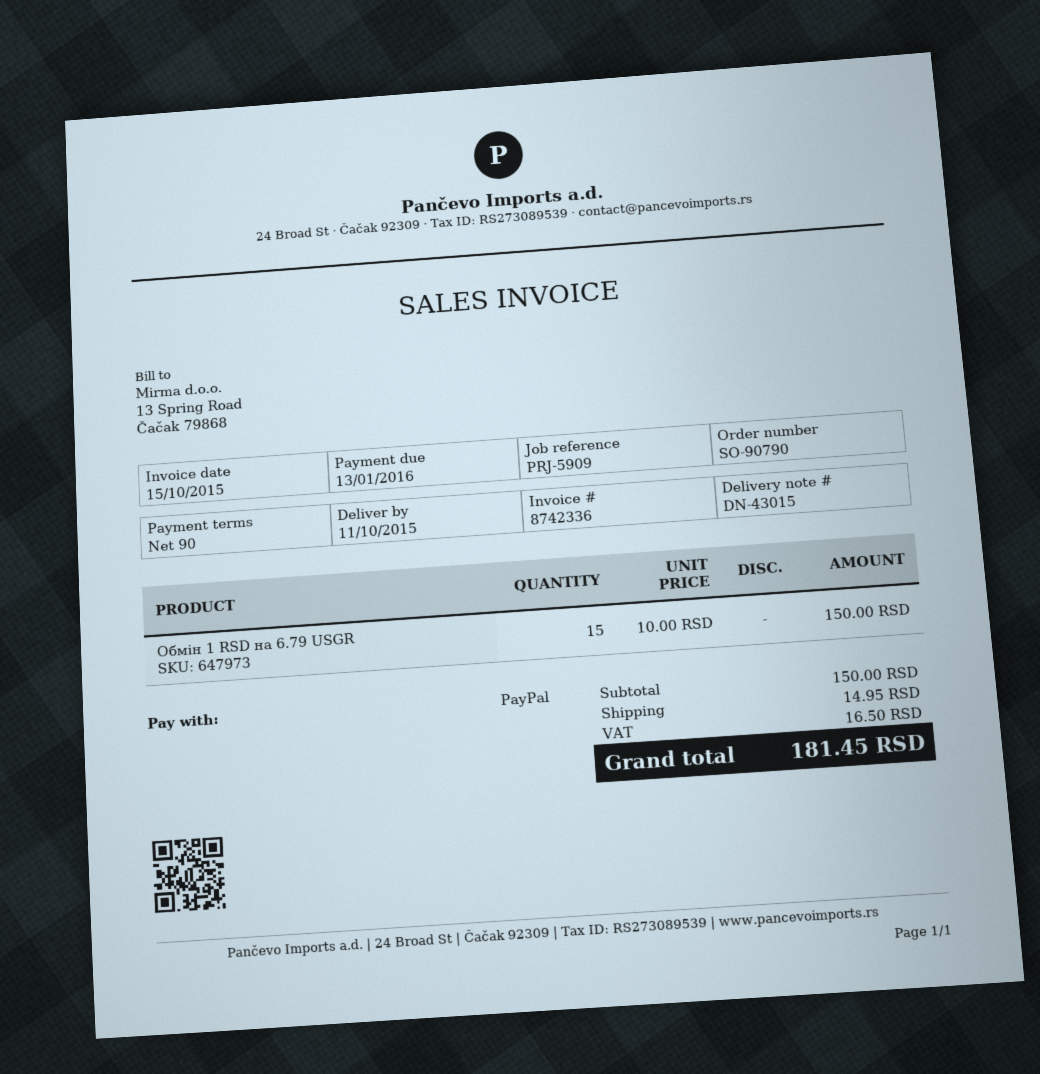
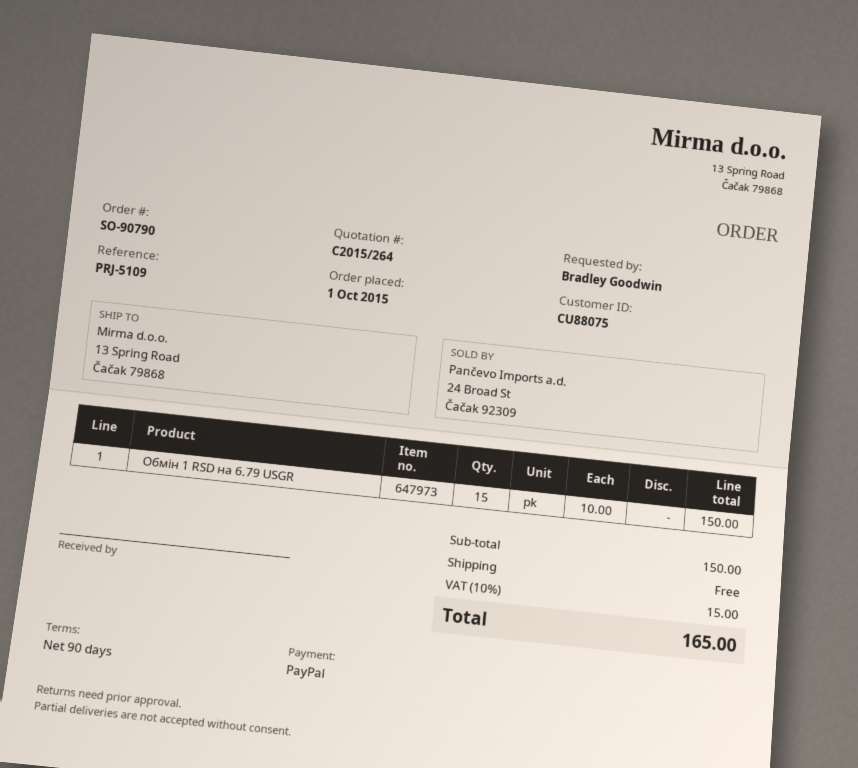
reference: PRJ-5909 -> PRJ-5109
shipping: 14.95 -> 0.00
tax: 16.50 -> 15.00
total: 181.45 -> 165.00

